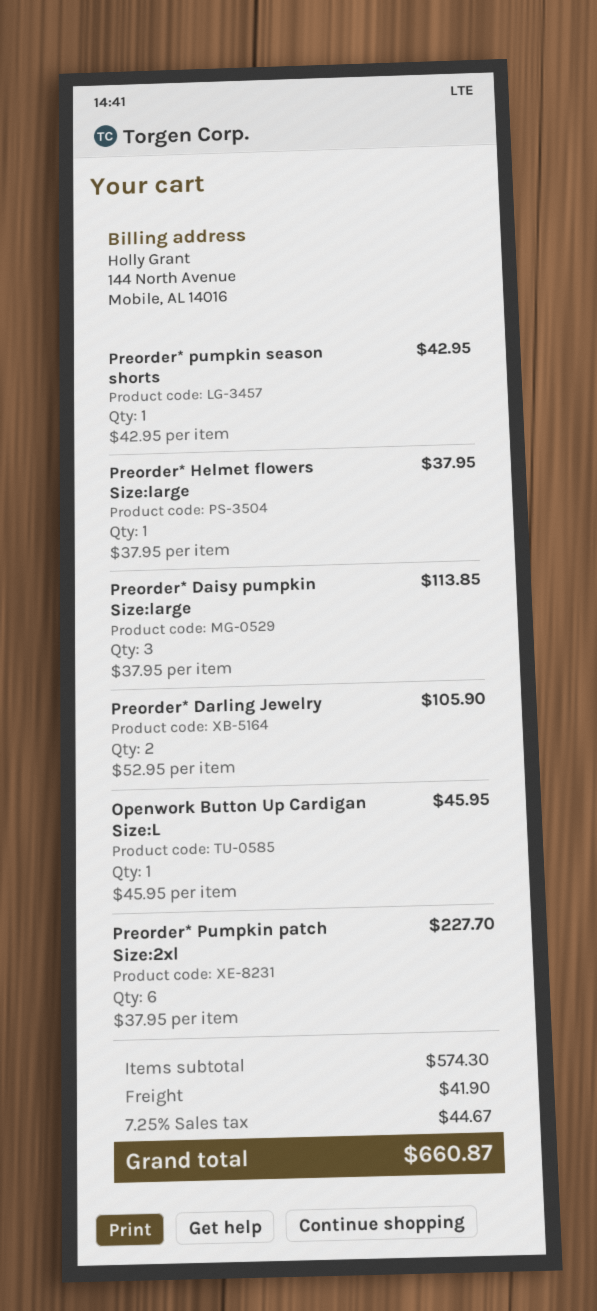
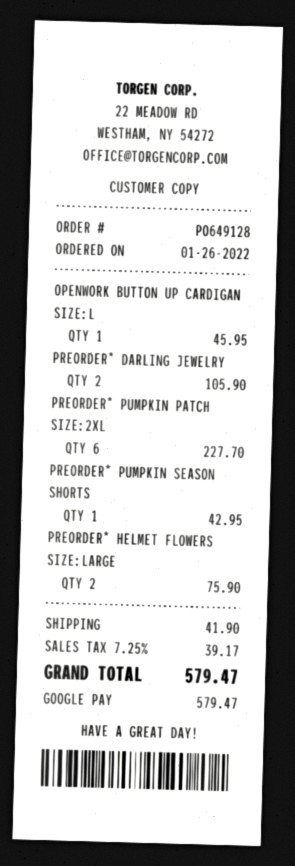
Preorder* Helmet flowers Size:large: 1 for 37.95 -> 2 for 75.90
Preorder* Daisy pumpkin Size:large: 3 for 113.85 -> none
tax: 7.25% = 44.67 -> 7.25% = 39.17
total: 660.87 -> 579.47

